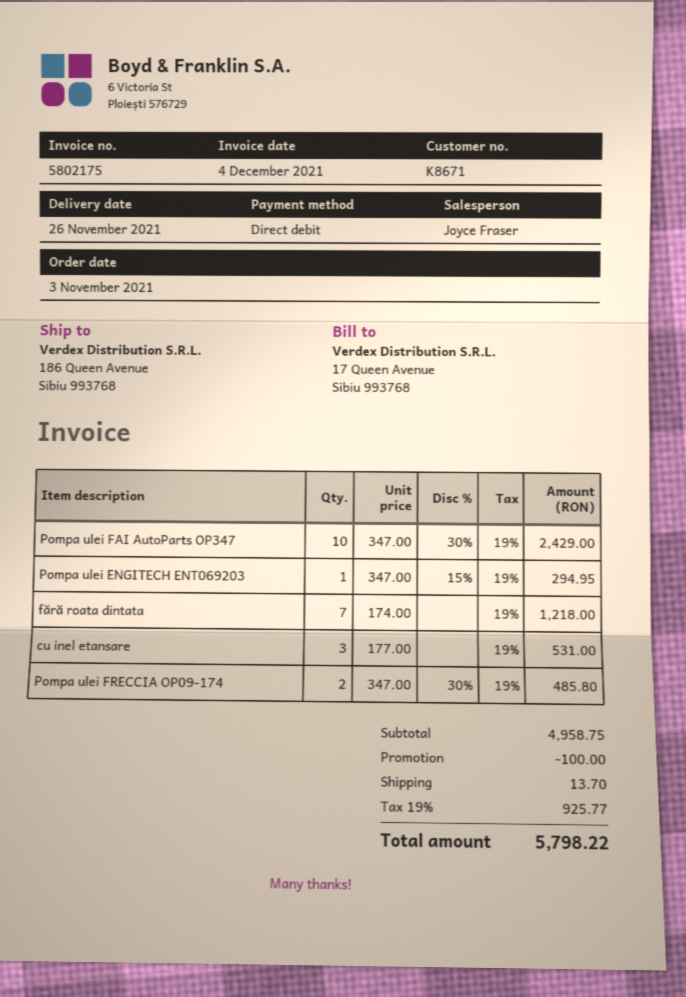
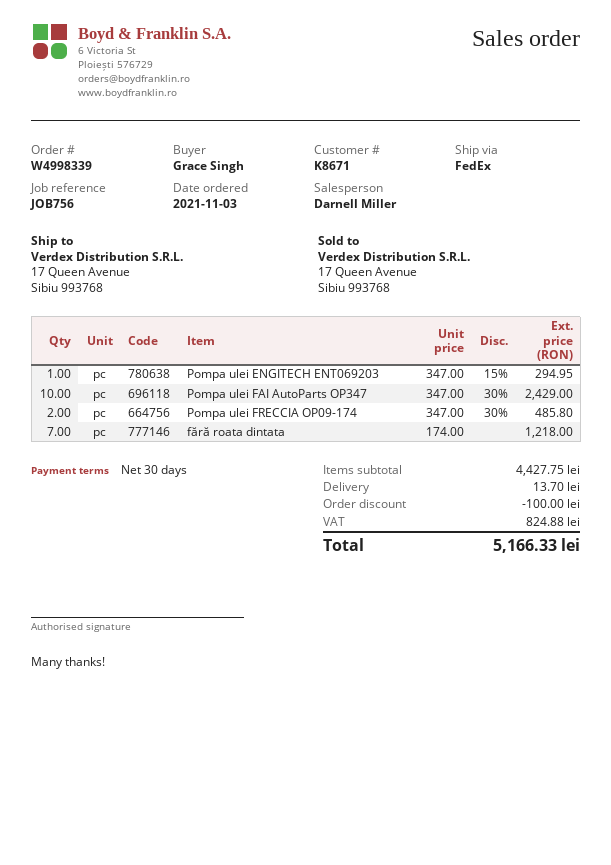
sales rep: Joyce Fraser -> Darnell Miller
ship to: 186 Queen Avenue, Sibiu 993768 -> 17 Queen Avenue, Sibiu 993768
cu inel etansare: 3 x 177.00 = 531.00 -> none
subtotal: 4958.75 -> 4427.75
tax: 925.77 -> 824.88
total: 5798.22 -> 5166.33

